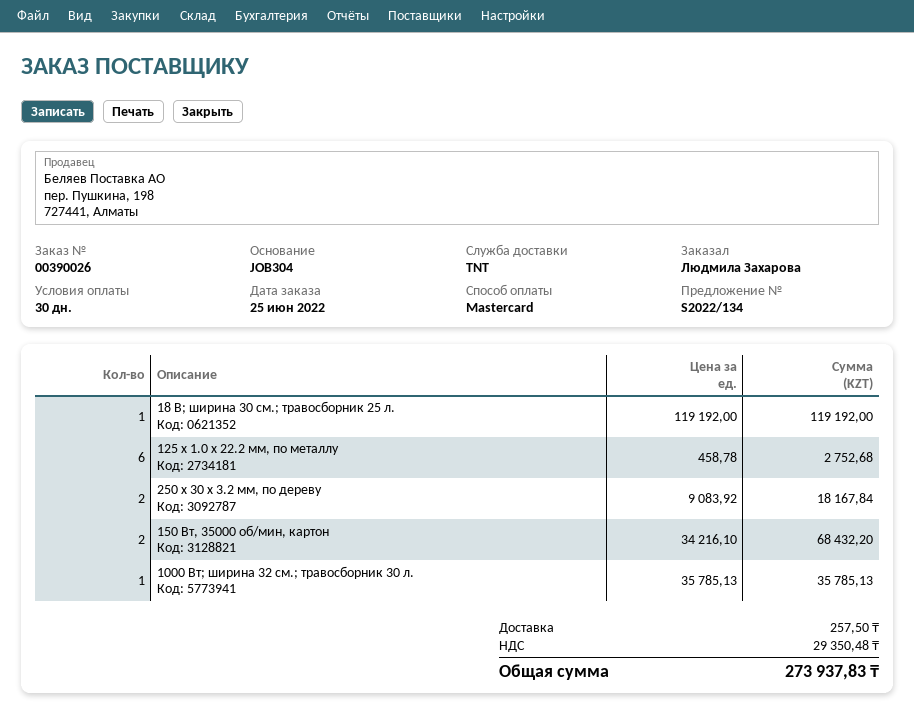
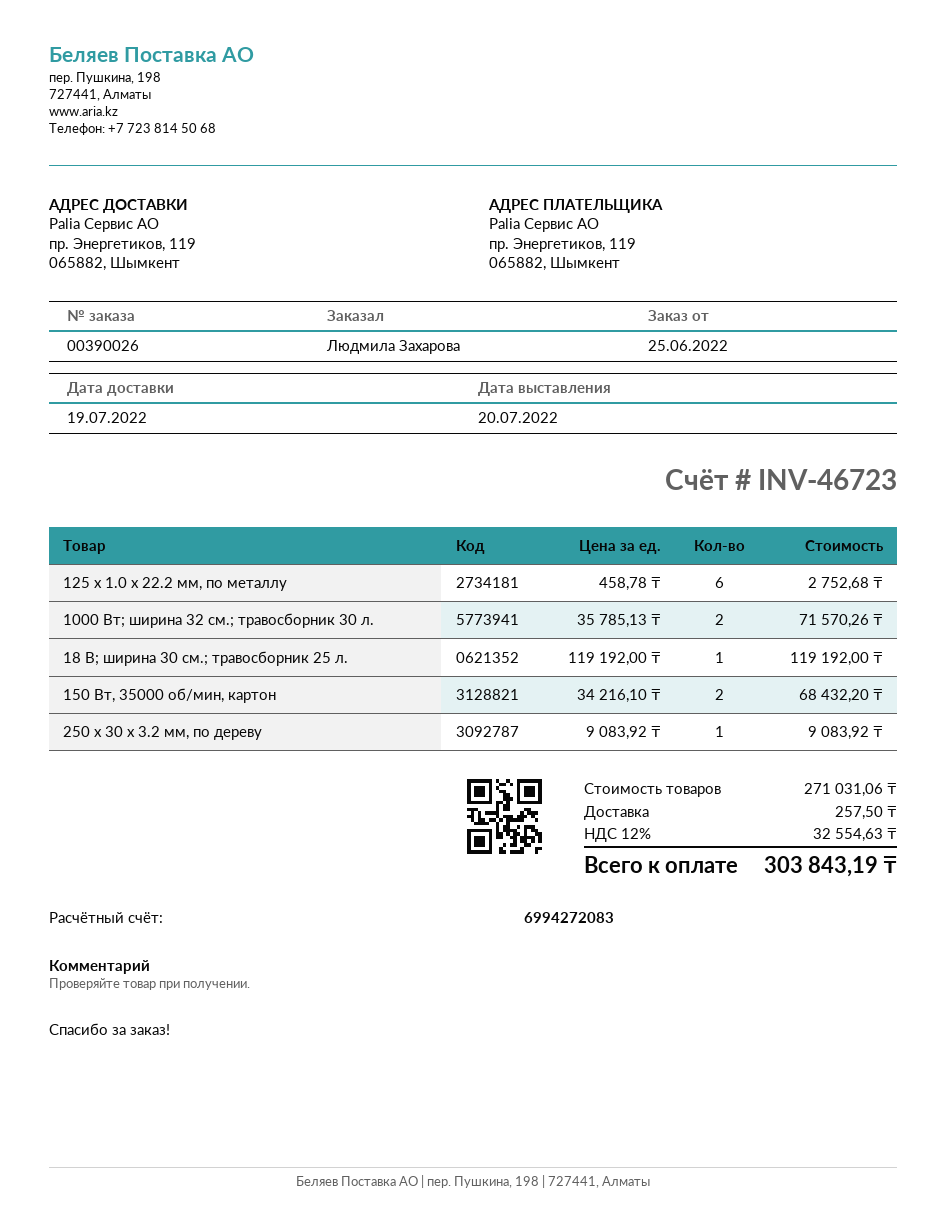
250 х 30 х 3.2 мм, по дереву: 2 x 9083.92 = 18167.84 -> 1 x 9083.92 = 9083.92
1000 Вт; ширина 32 см.; травосборник 30 л.: 1 x 35785.13 = 35785.13 -> 2 x 35785.13 = 71570.26
tax: 29350.48 -> 32554.63
total: 273937.83 -> 303843.19

